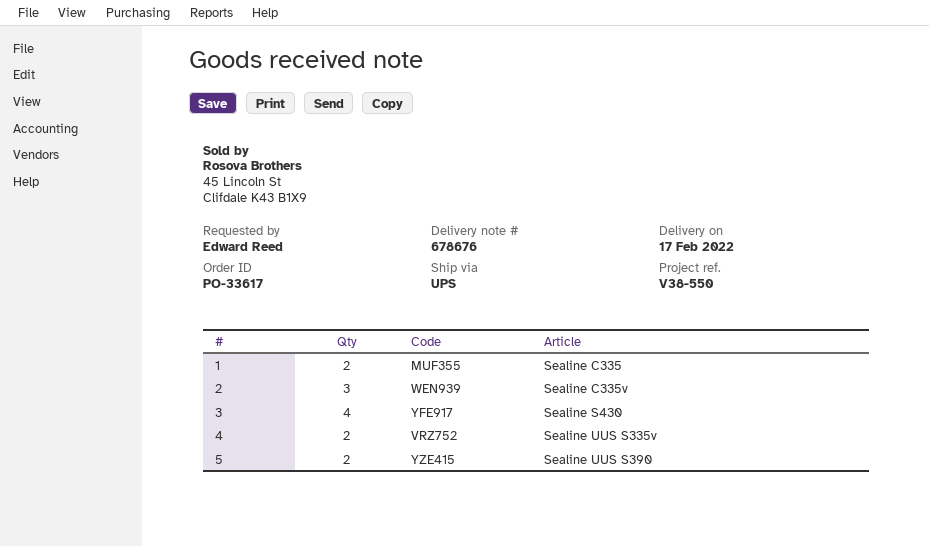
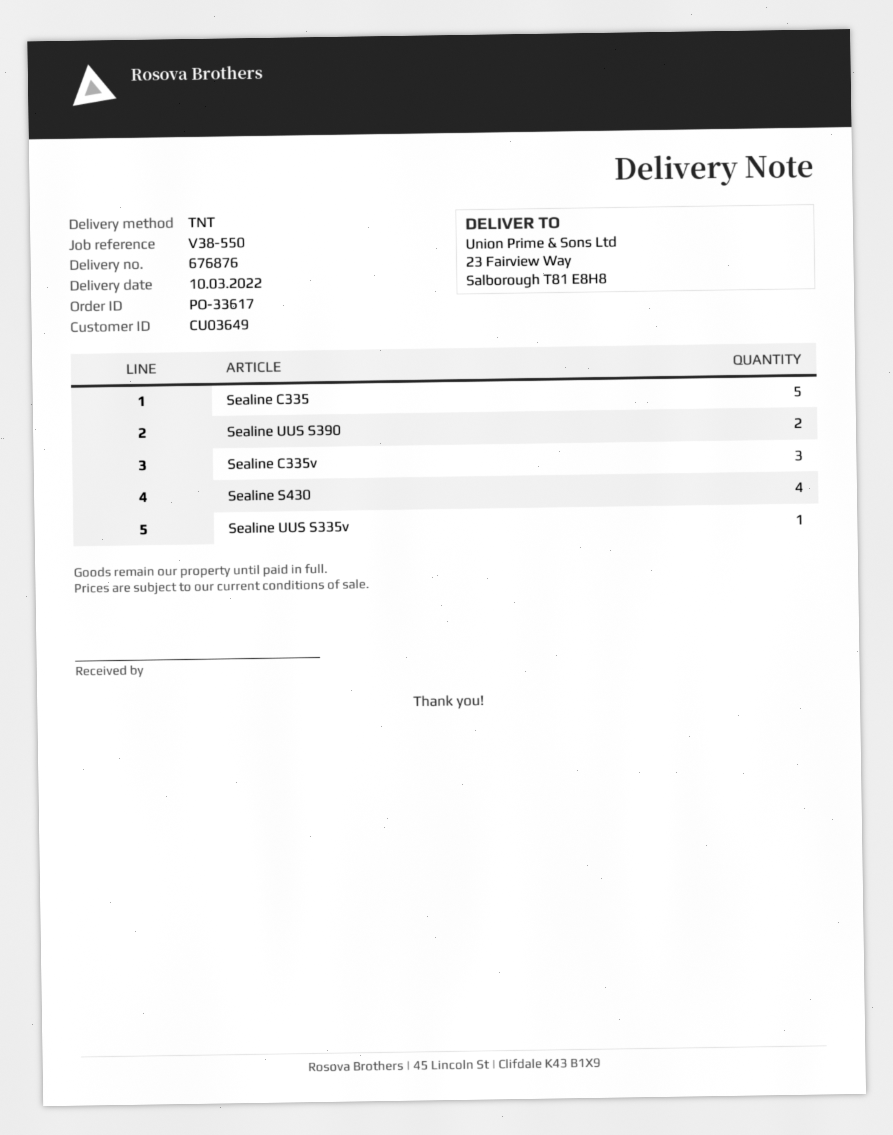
delivery note number: 678676 -> 676876
delivery date: 2022-02-17 -> 2022-03-10
shipping method: UPS -> TNT
Sealine C335: 2 -> 5
Sealine UUS S335v: 2 -> 1

